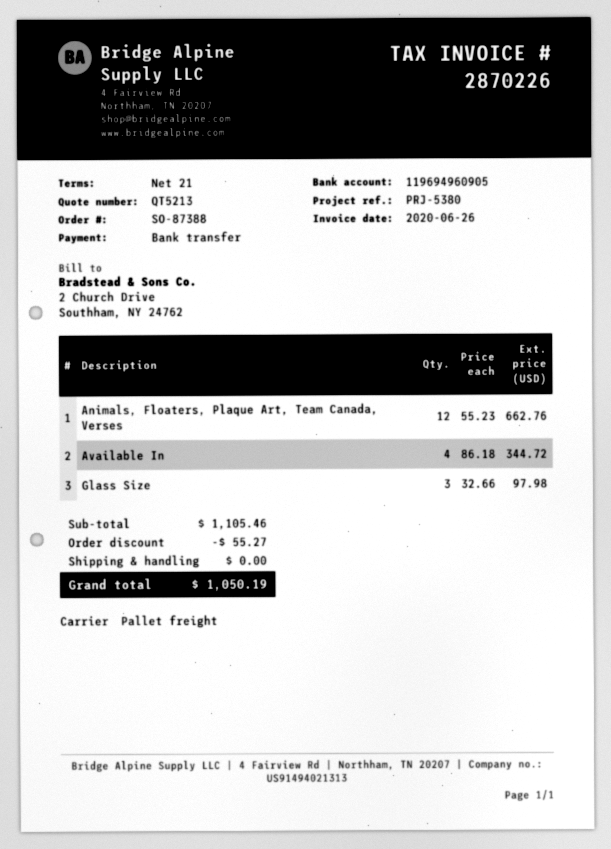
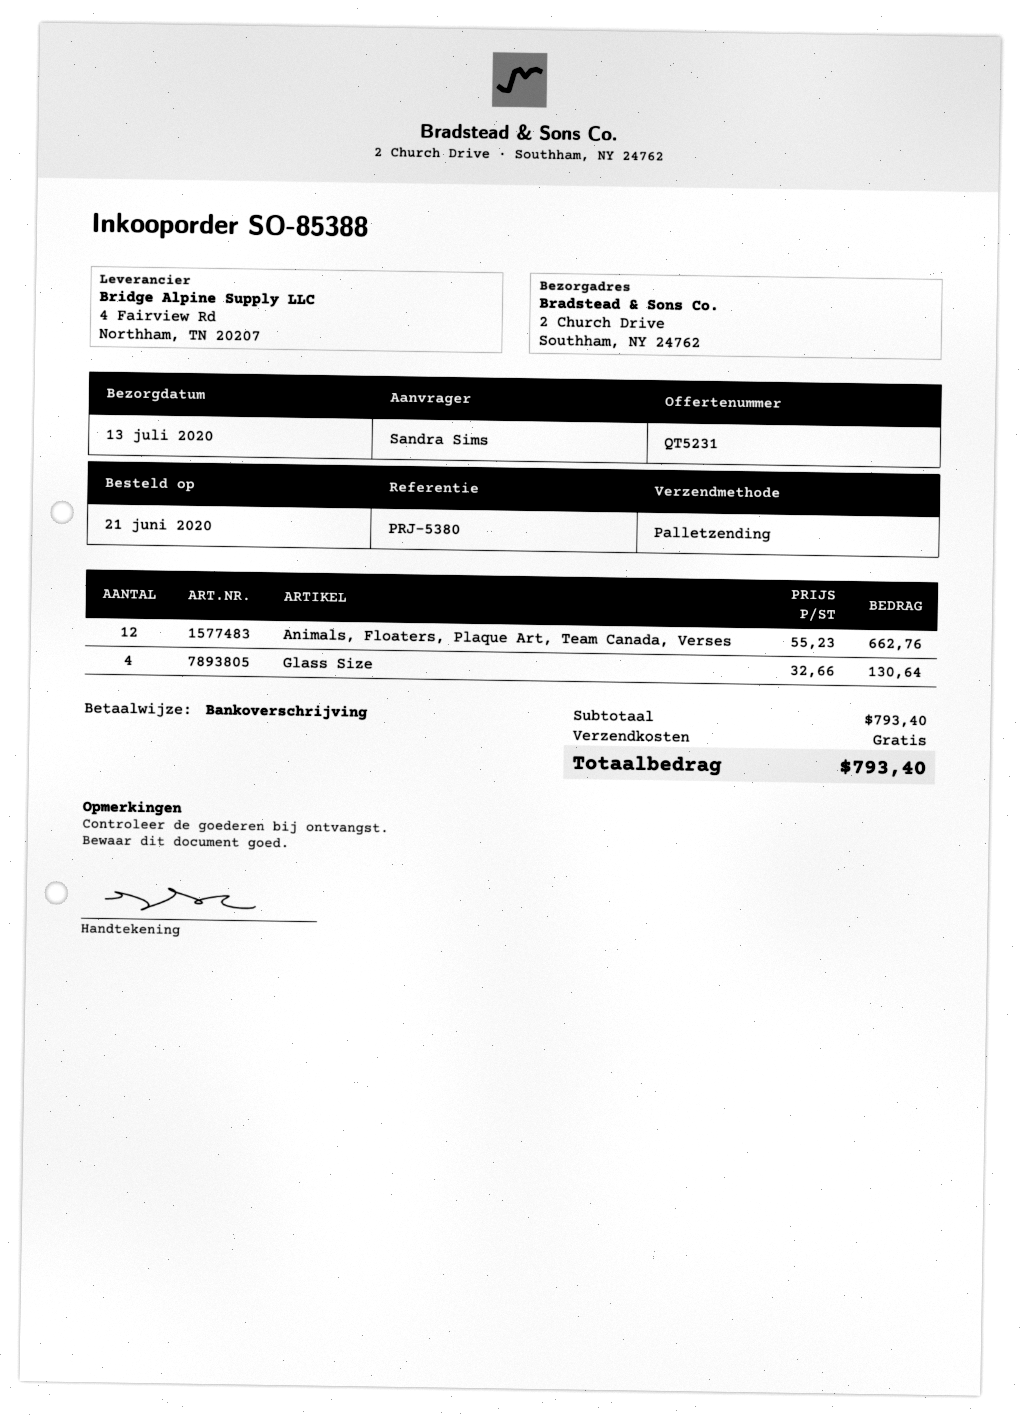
quote number: QT5213 -> QT5231
order number: SO-87388 -> SO-85388
Available In: 4 x 86.18 = 344.72 -> none
Glass Size: 3 x 32.66 = 97.98 -> 4 x 32.66 = 130.64
subtotal: 1105.46 -> 793.40
discount: 55.27 -> none
total: 1050.19 -> 793.40

